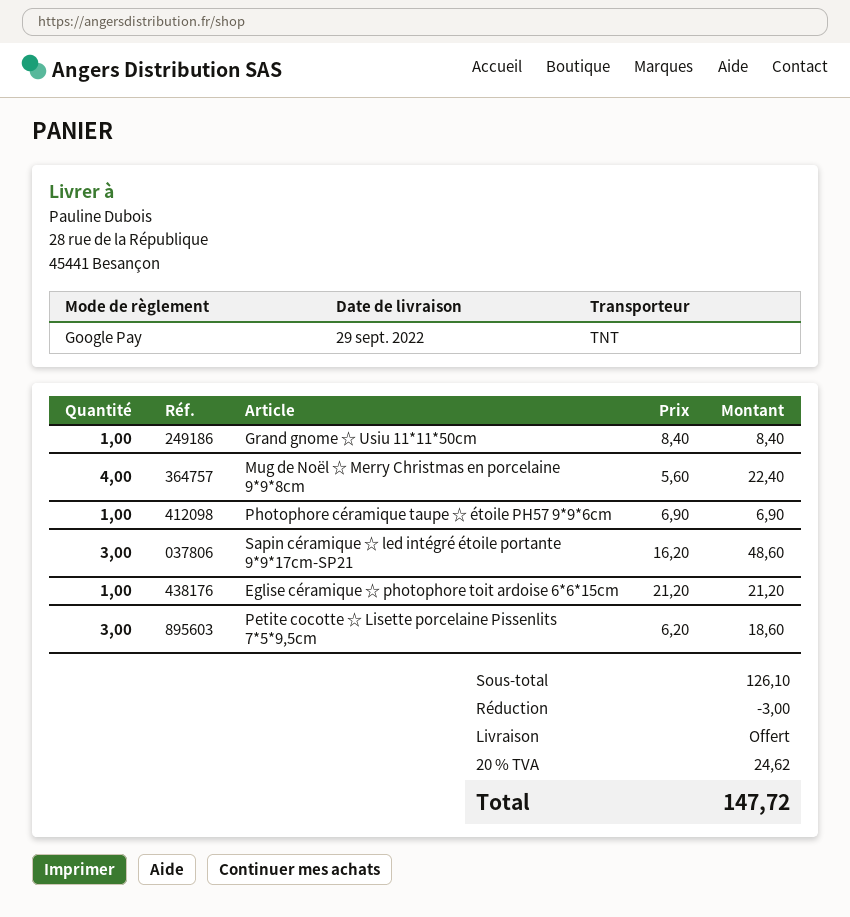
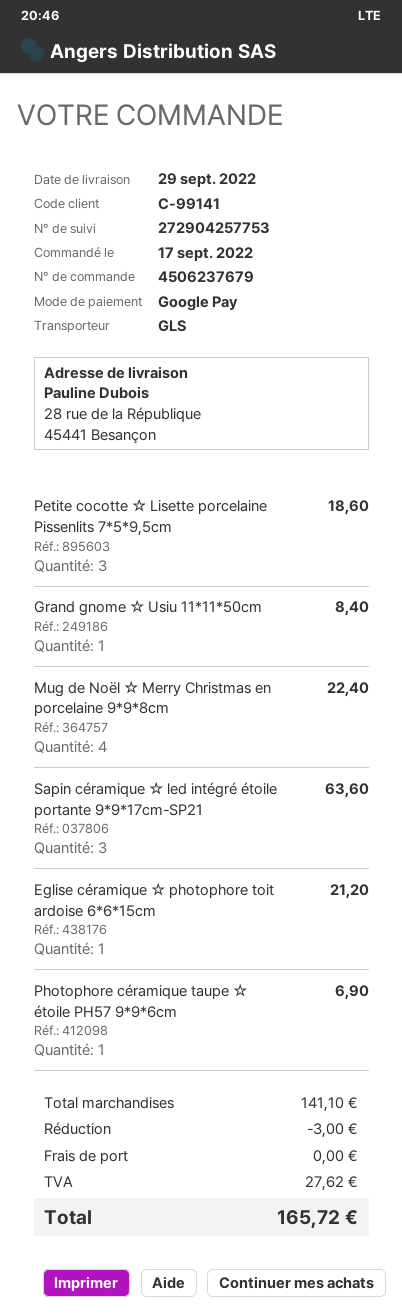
shipping method: TNT -> GLS
Sapin céramique ☆ led intégré étoile portante 9*9*17cm-SP21: 3 for 48.60 -> 3 for 63.60
subtotal: 126.10 -> 141.10
tax: 24.62 -> 27.62
total: 147.72 -> 165.72

